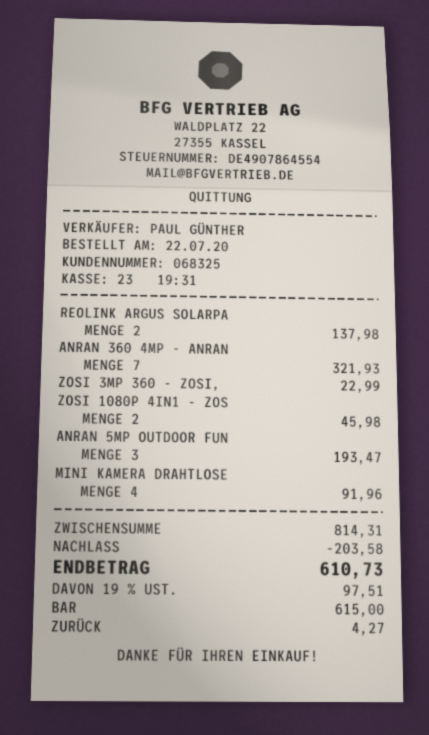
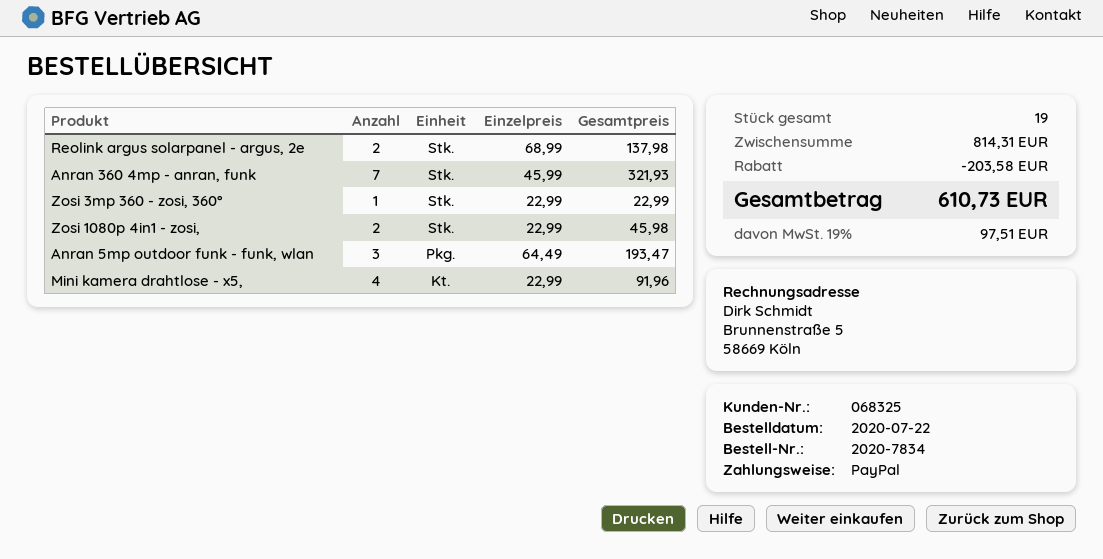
payment method: cash -> PayPal

